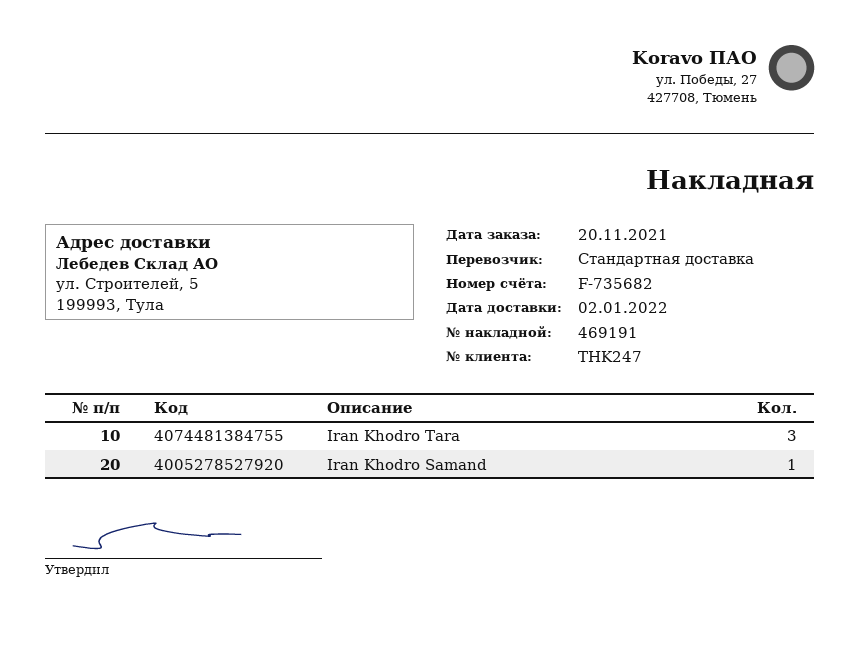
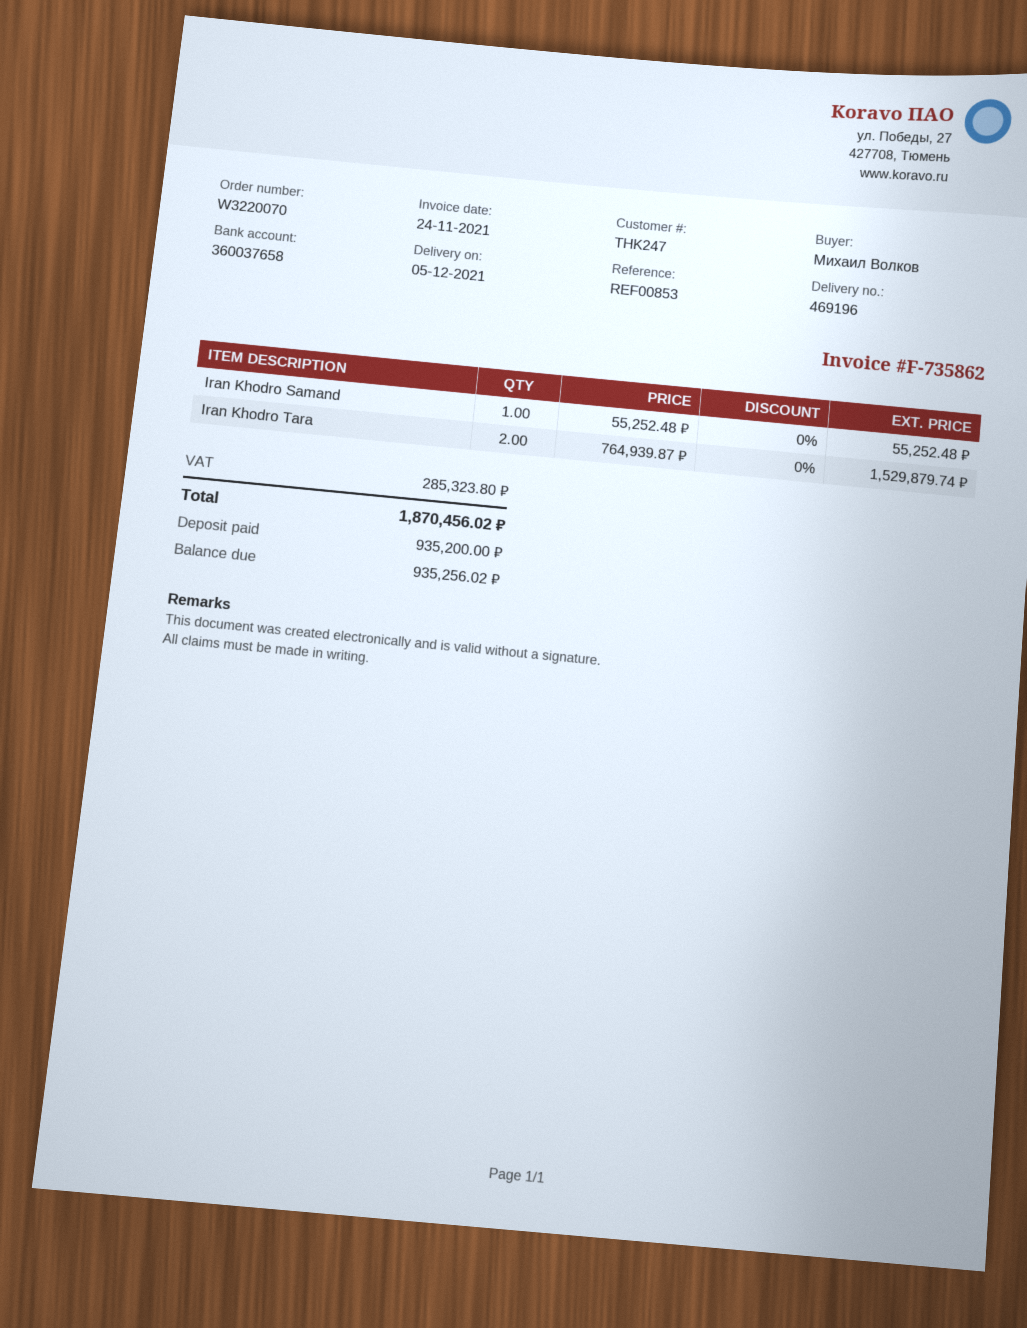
delivery note number: 469191 -> 469196
delivery date: 2022-01-02 -> 2021-12-05
invoice number: F-735682 -> F-735862
Iran Khodro Tara: 3 -> 2

